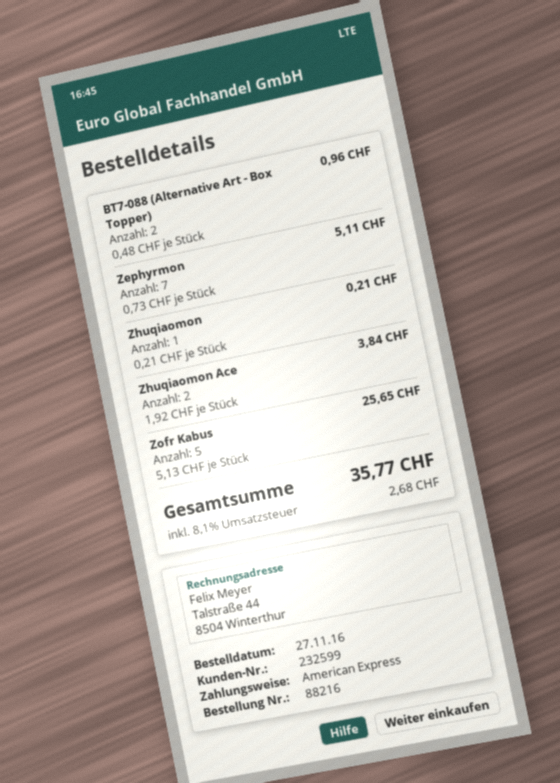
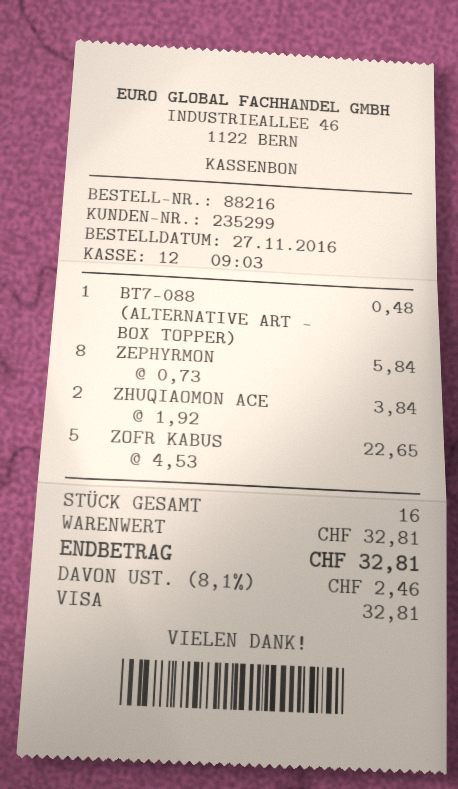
customer number: 232599 -> 235299
payment method: American Express -> Visa
BT7-088 (Alternative Art - Box Topper): 2 x 0.48 = 0.96 -> 1 x 0.48 = 0.48
Zephyrmon: 7 x 0.73 = 5.11 -> 8 x 0.73 = 5.84
Zhuqiaomon: 1 x 0.21 = 0.21 -> none
Zofr Kabus: 5 x 5.13 = 25.65 -> 5 x 4.53 = 22.65
tax: 8.1% = 2.68 -> 8.1% = 2.46
total: 35.77 -> 32.81

